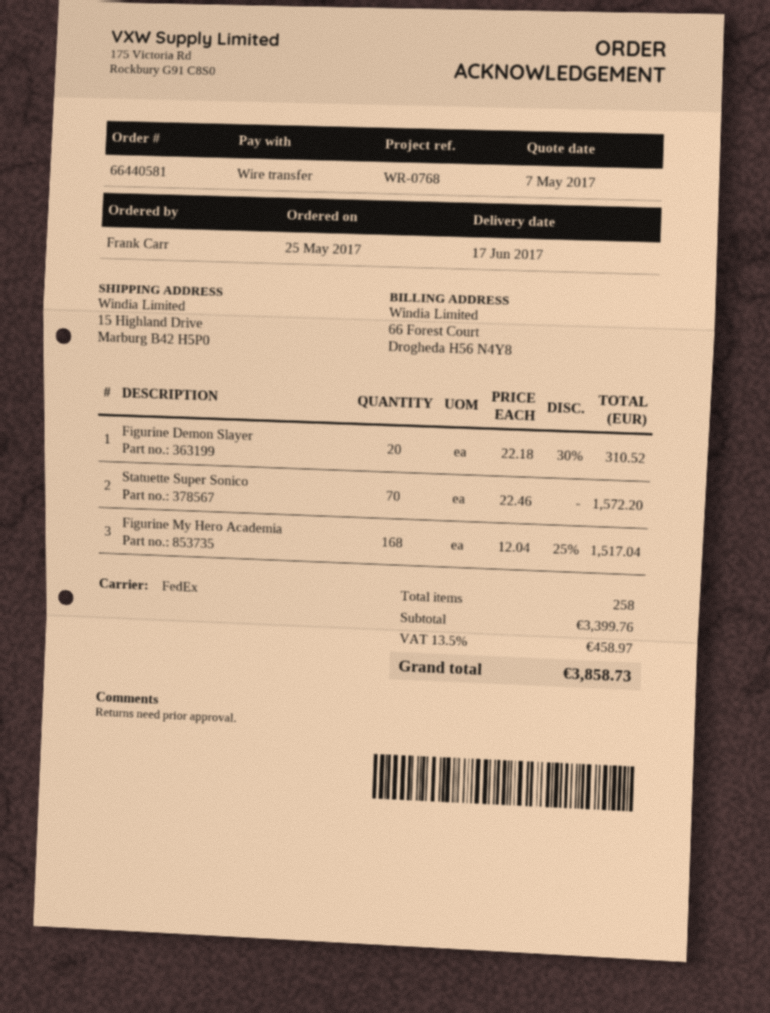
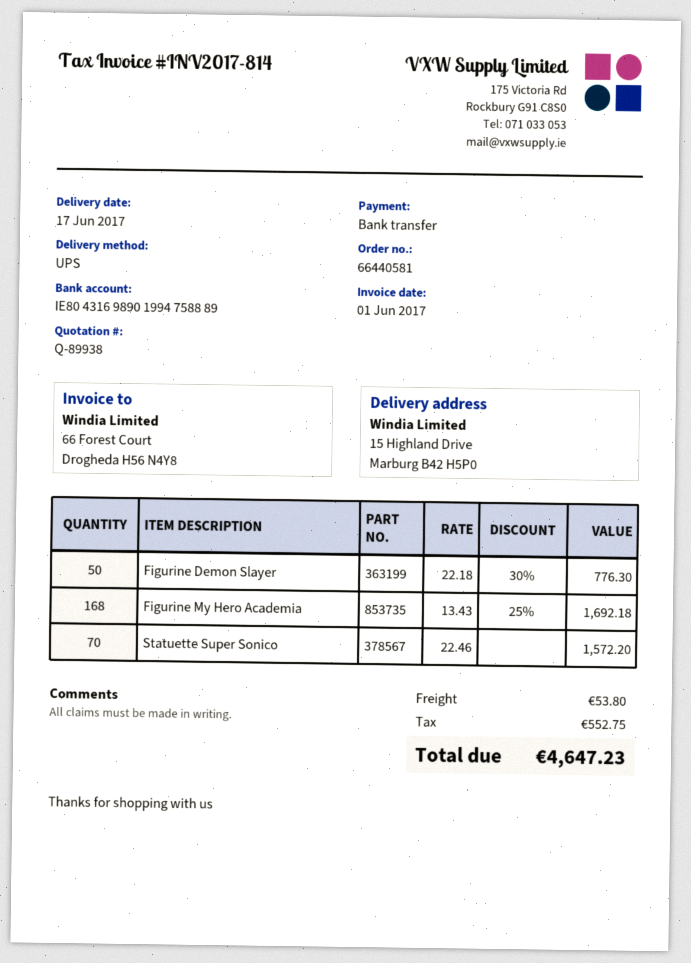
shipping method: FedEx -> UPS
Figurine Demon Slayer: 20 x 22.18 - 30% = 310.52 -> 50 x 22.18 - 30% = 776.30
Figurine My Hero Academia: 168 x 12.04 - 25% = 1517.04 -> 168 x 13.43 - 25% = 1692.18
shipping: none -> 53.80
tax: 458.97 -> 552.75
total: 3858.73 -> 4647.23

